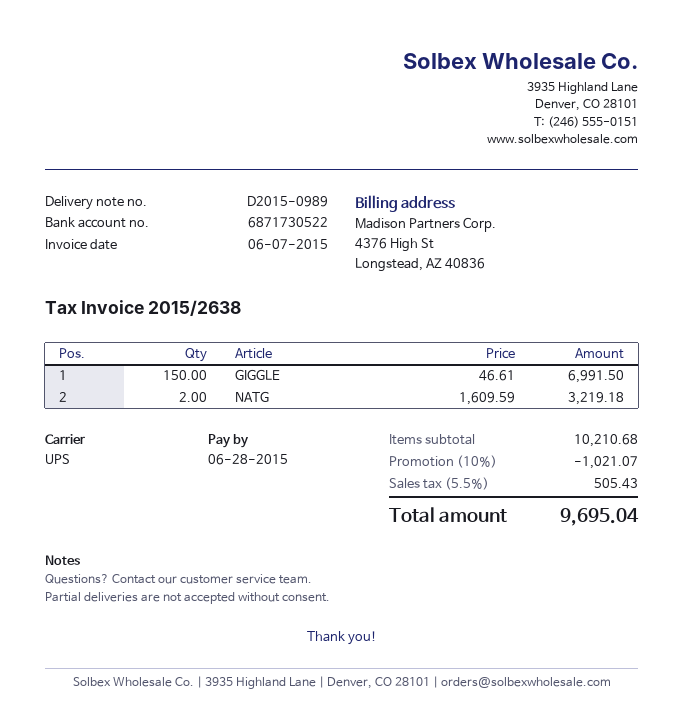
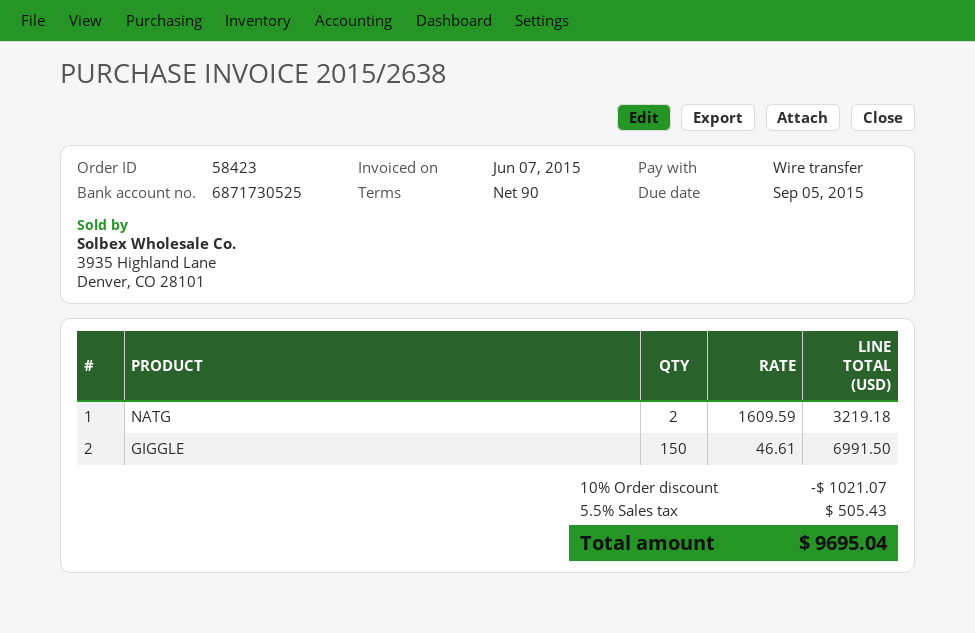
due date: 2015-06-28 -> 2015-09-05
bank account: 6871730522 -> 6871730525

